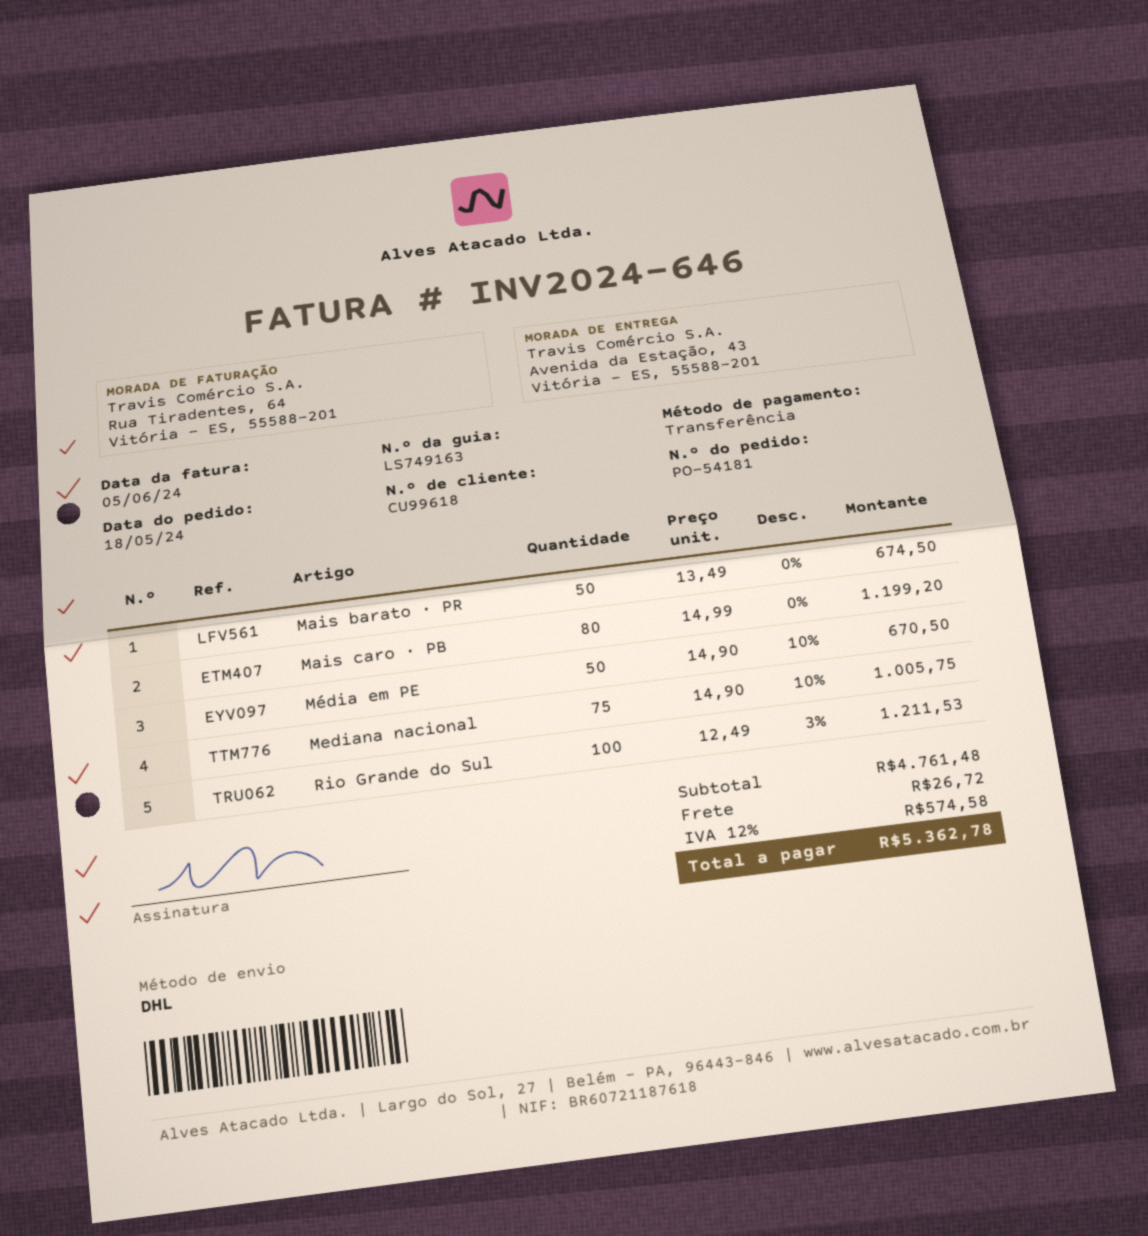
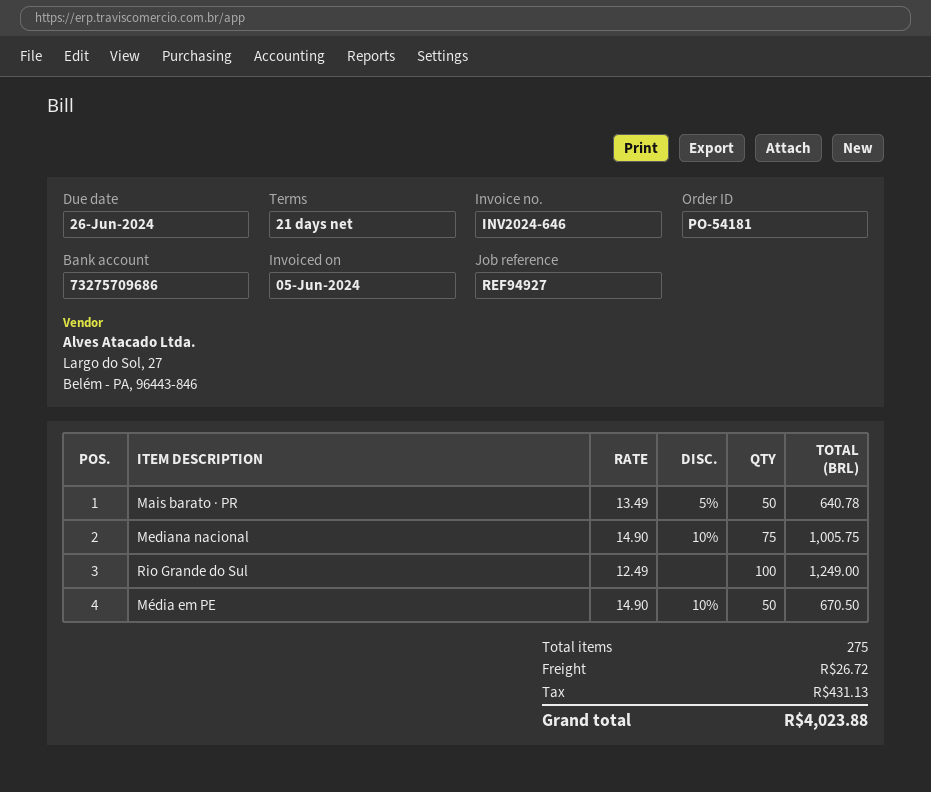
Mais barato · PR: 50 x 13.49 = 674.50 -> 50 x 13.49 - 5% = 640.78
Mais caro · PB: 80 x 14.99 = 1199.20 -> none
Rio Grande do Sul: 100 x 12.49 - 3% = 1211.53 -> 100 x 12.49 = 1249.00
tax: 574.58 -> 431.13
total: 5362.78 -> 4023.88

